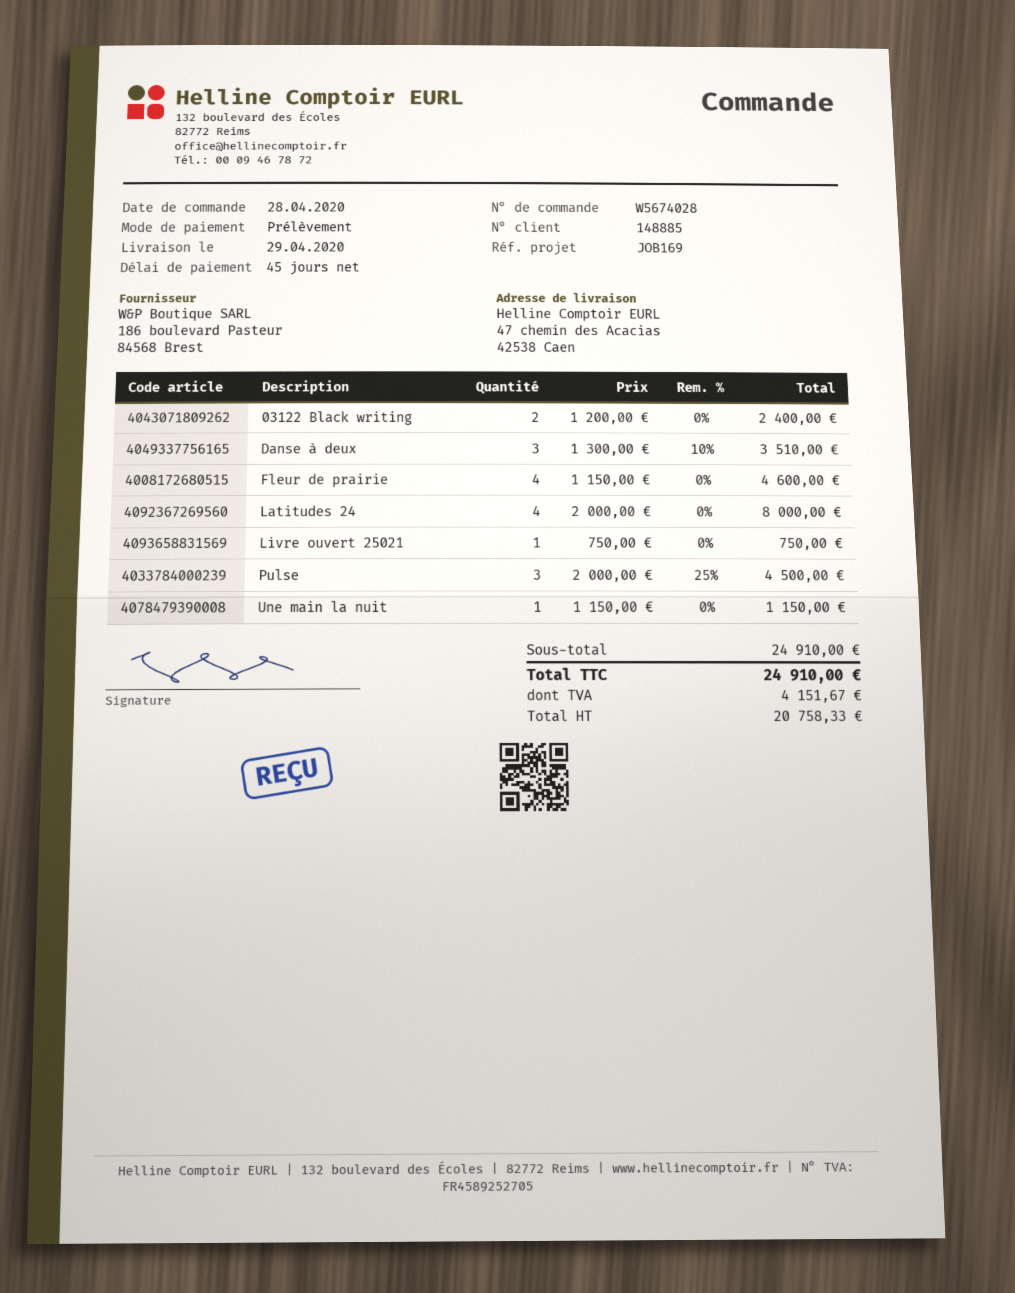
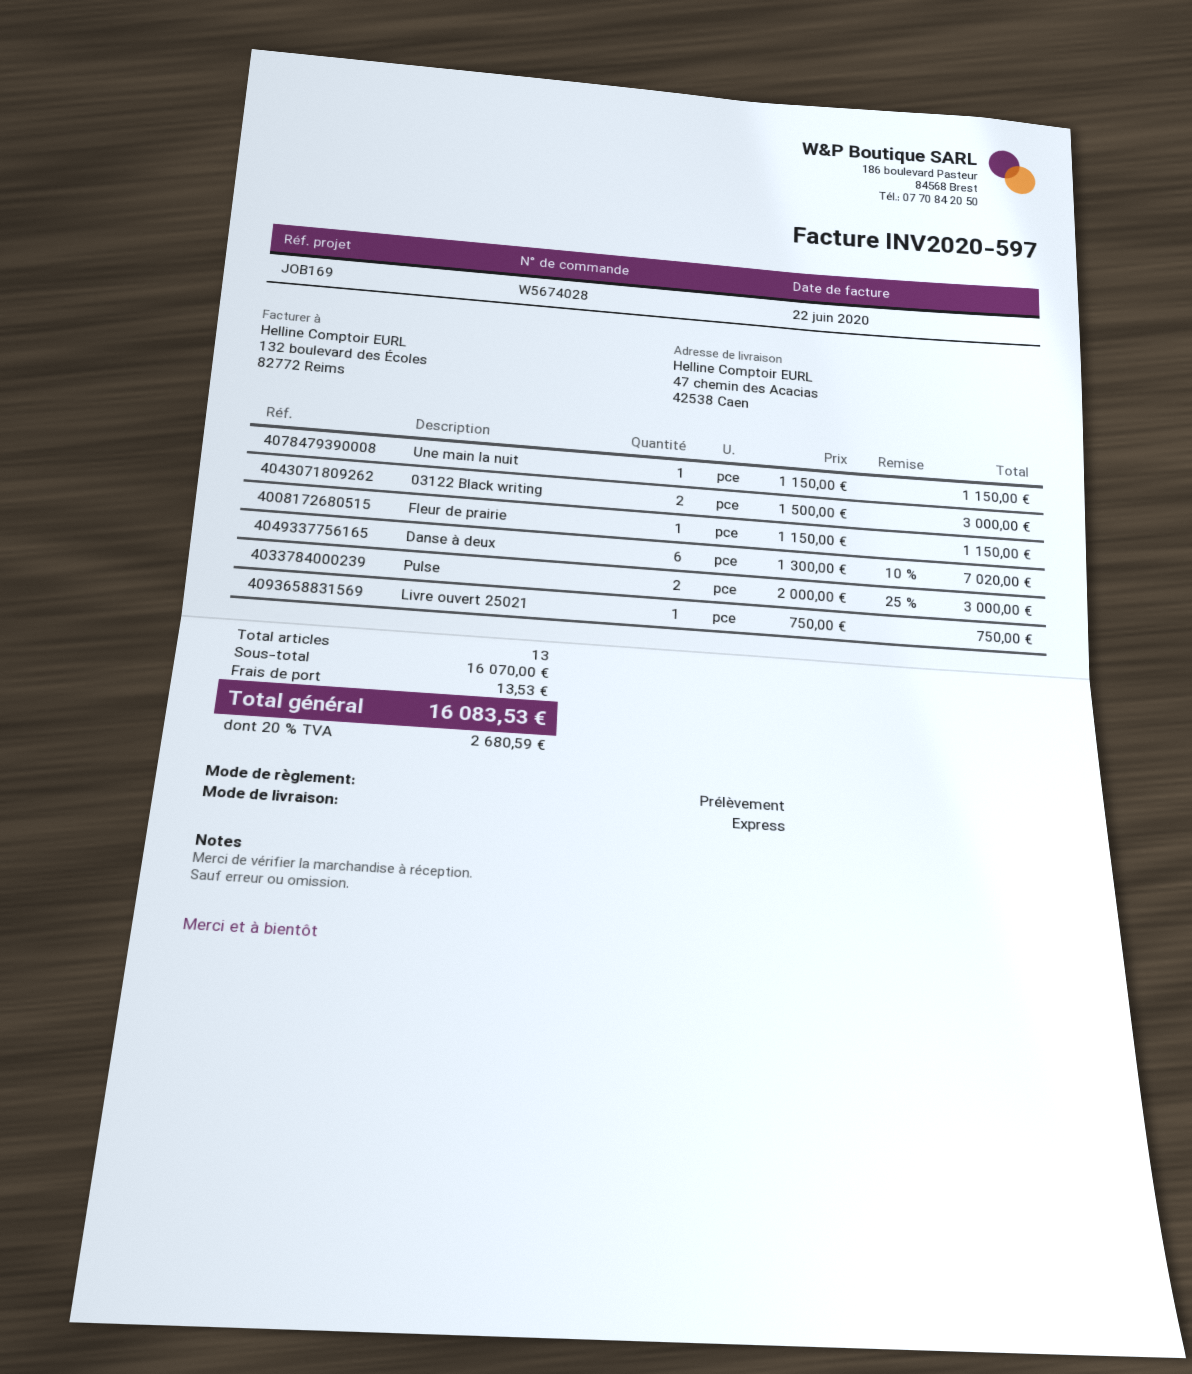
03122 Black writing: 2 x 1200.00 = 2400.00 -> 2 x 1500.00 = 3000.00
Danse à deux: 3 x 1300.00 - 10% = 3510.00 -> 6 x 1300.00 - 10% = 7020.00
Fleur de prairie: 4 x 1150.00 = 4600.00 -> 1 x 1150.00 = 1150.00
Latitudes 24: 4 x 2000.00 = 8000.00 -> none
Pulse: 3 x 2000.00 - 25% = 4500.00 -> 2 x 2000.00 - 25% = 3000.00
subtotal: 24910.00 -> 16070.00
shipping: none -> 13.53
tax: 4151.67 -> 2680.59
total: 24910.00 -> 16083.53

